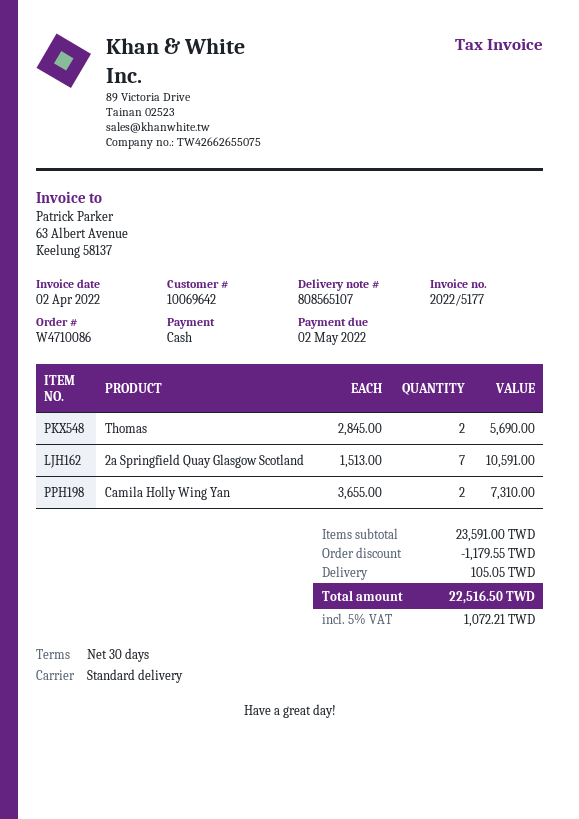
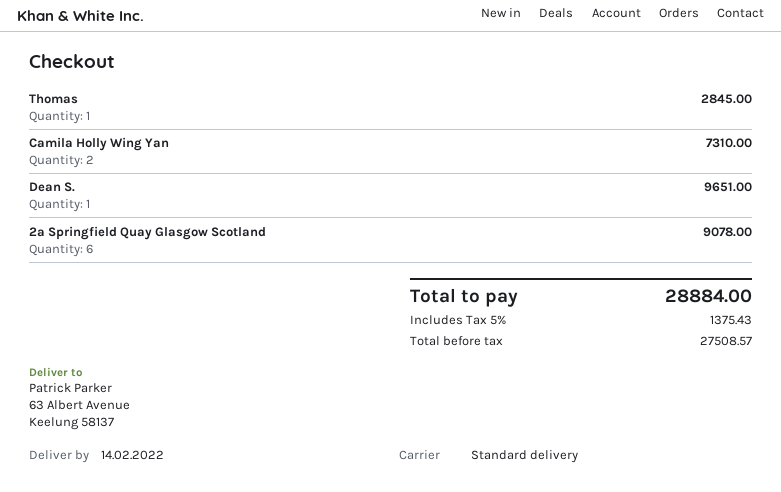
Thomas: 2 for 5690.00 -> 1 for 2845.00
2a Springfield Quay Glasgow Scotland: 7 for 10591.00 -> 6 for 9078.00
Dean S.: none -> 1 for 9651.00
discount: 1179.55 -> none
shipping: 105.05 -> none
tax: 5% = 1072.21 -> 5% = 1375.43
total: 22516.50 -> 28884.00

